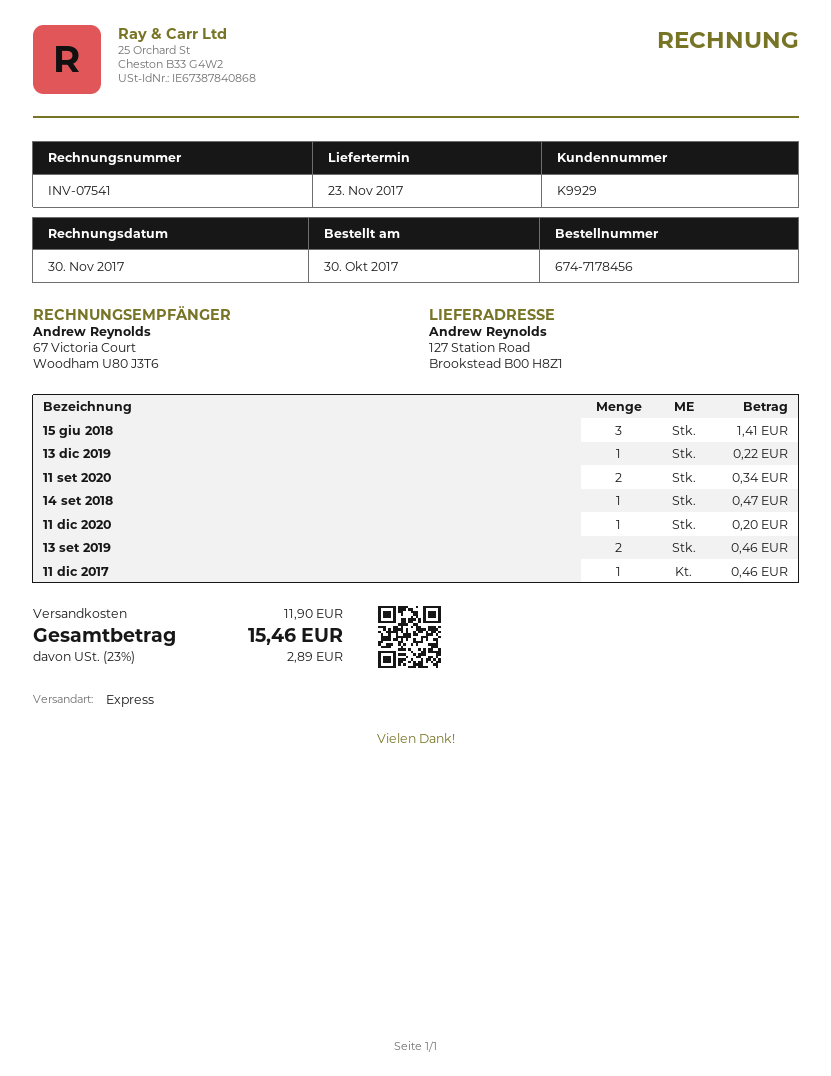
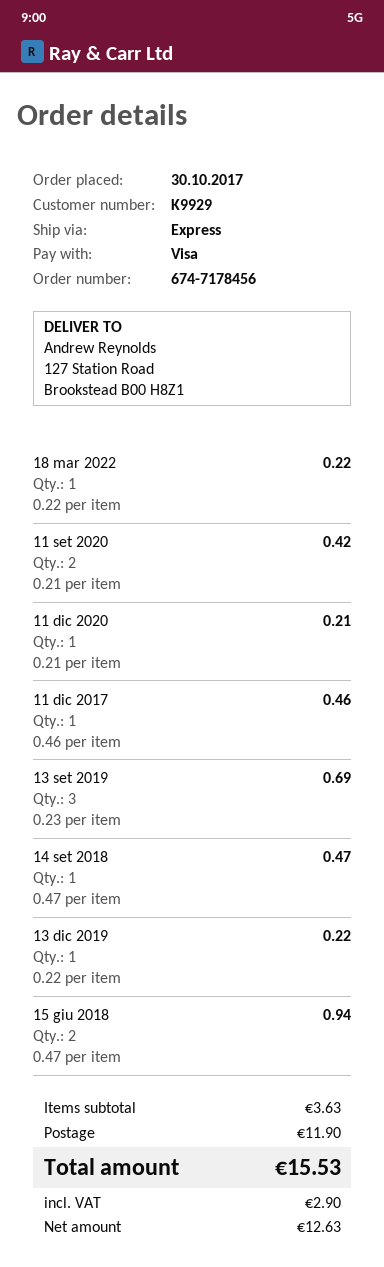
15 giu 2018: 3 for 1.41 -> 2 for 0.94
11 set 2020: 2 for 0.34 -> 2 for 0.42
11 dic 2020: 1 for 0.20 -> 1 for 0.21
13 set 2019: 2 for 0.46 -> 3 for 0.69
18 mar 2022: none -> 1 for 0.22
tax: 2.89 -> 2.90
total: 15.46 -> 15.53

